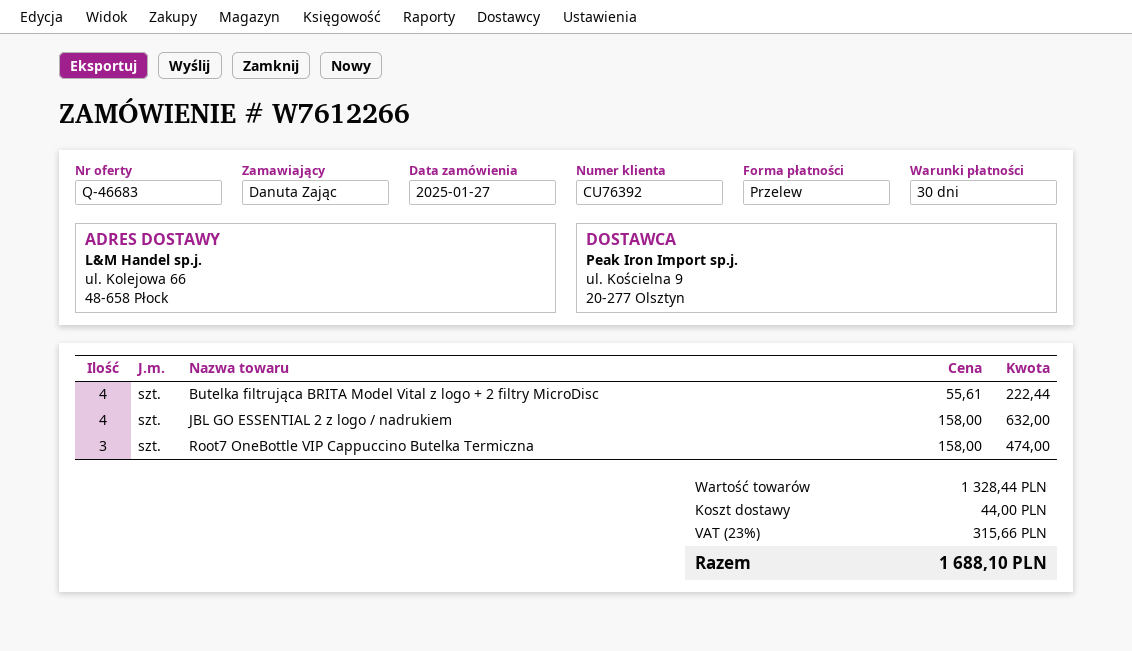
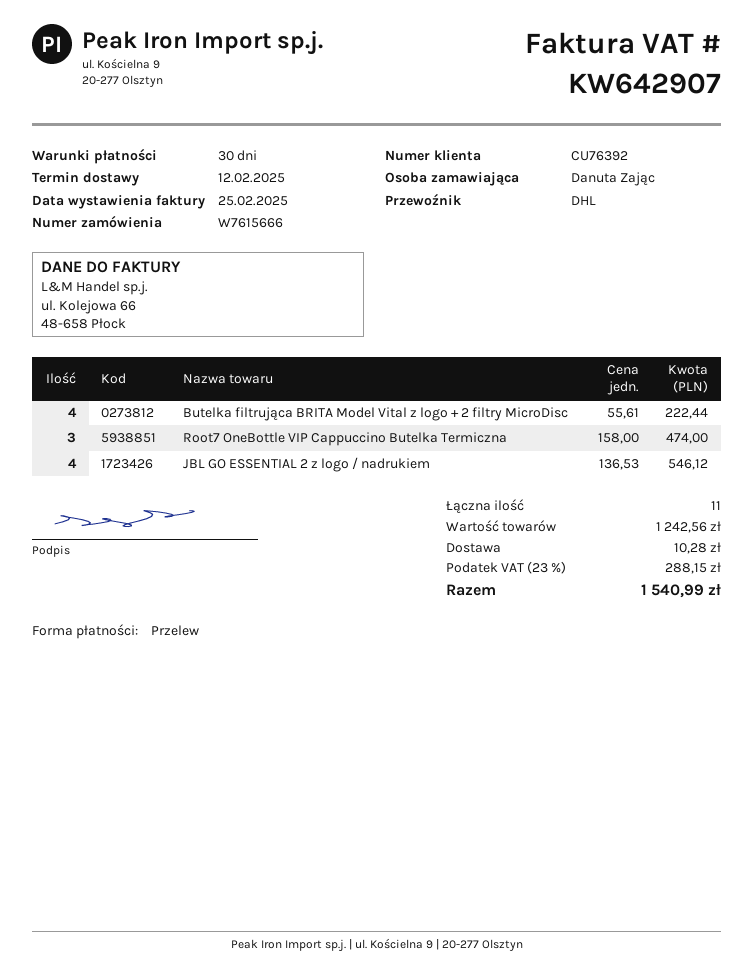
order number: W7612266 -> W7615666
JBL GO ESSENTIAL 2 z logo / nadrukiem: 4 x 158.00 = 632.00 -> 4 x 136.53 = 546.12
subtotal: 1328.44 -> 1242.56
shipping: 44.00 -> 10.28
tax: 23% = 315.66 -> 23% = 288.15
total: 1688.10 -> 1540.99

